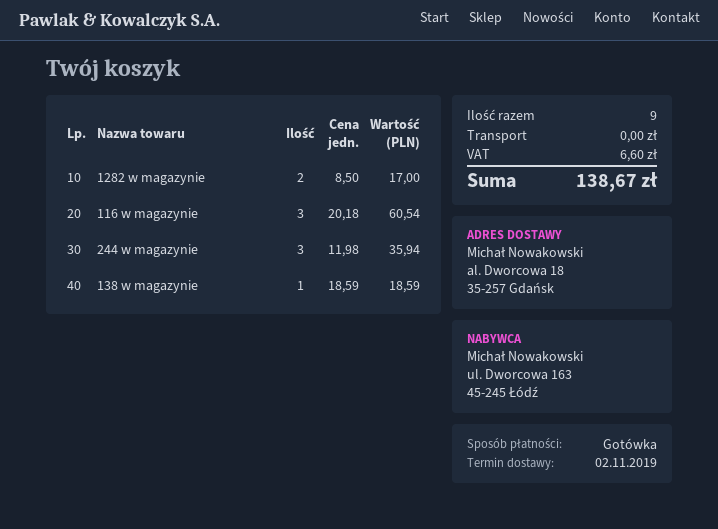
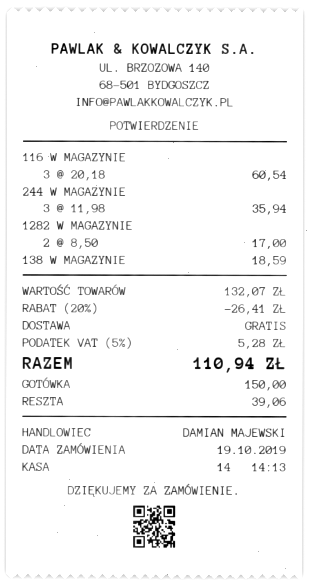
discount: none -> 20% = 26.41
tax: 6.60 -> 5.28
total: 138.67 -> 110.94

